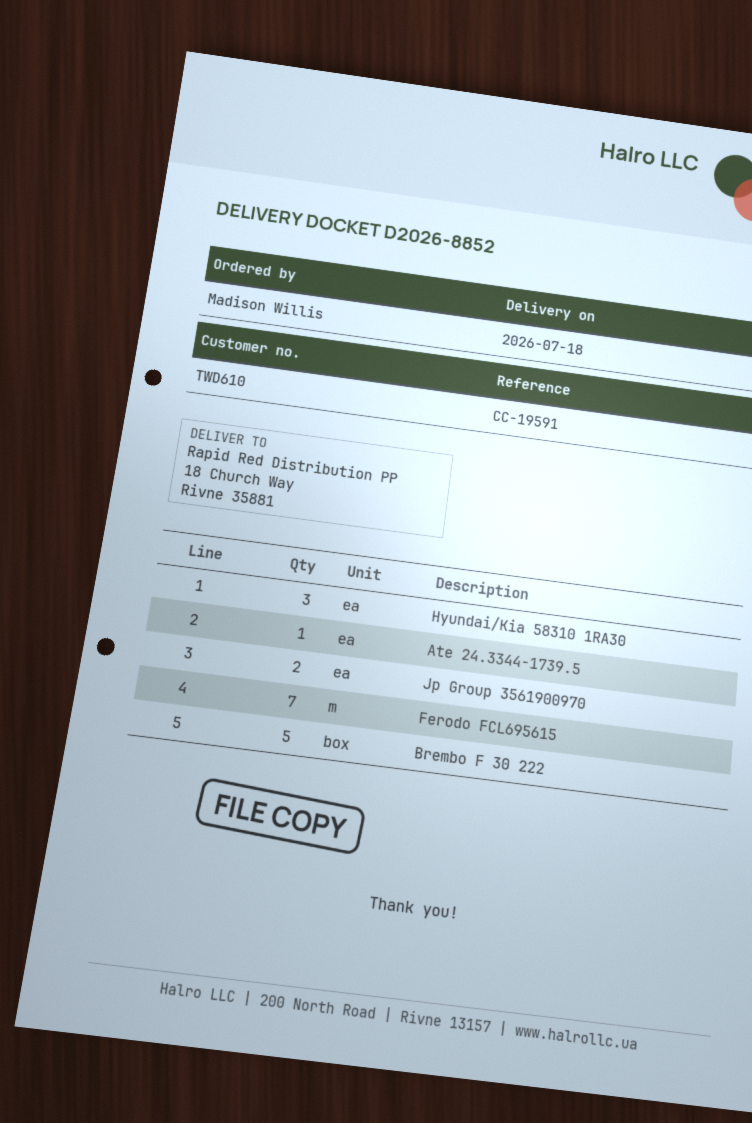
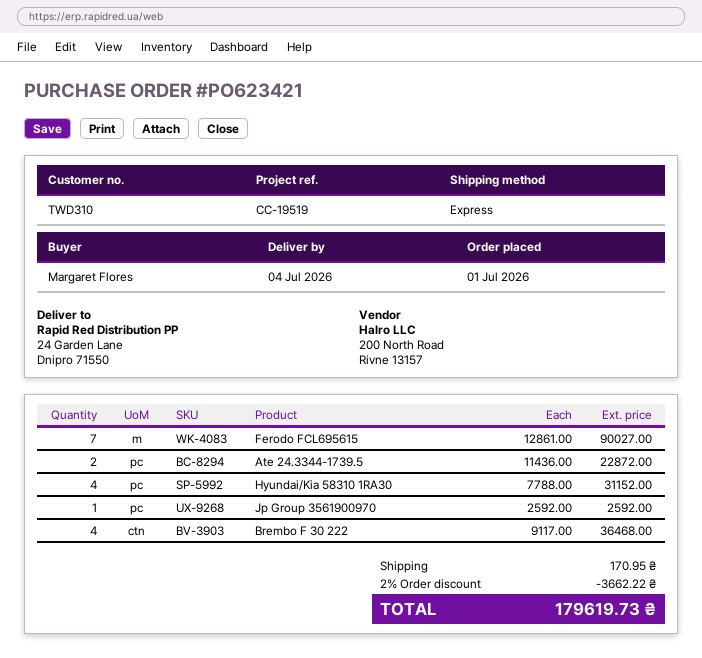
delivery date: 2026-07-18 -> 2026-07-04
customer number: TWD610 -> TWD310
reference: CC-19591 -> CC-19519
ordered by: Madison Willis -> Margaret Flores
ship to: 18 Church Way, Rivne 35881 -> 24 Garden Lane, Dnipro 71550
Hyundai/Kia 58310 1RA30: 3 -> 4
Ate 24.3344-1739.5: 1 -> 2
Jp Group 3561900970: 2 -> 1
Brembo F 30 222: 5 -> 4

